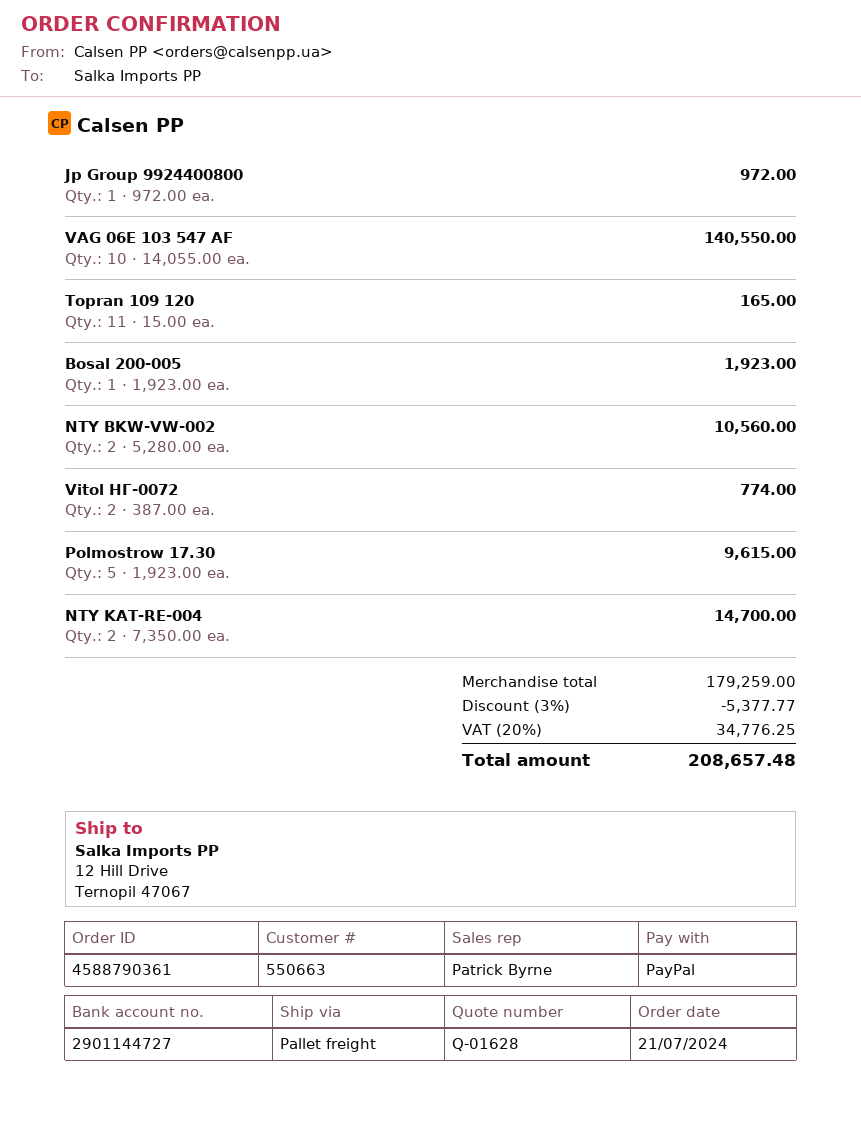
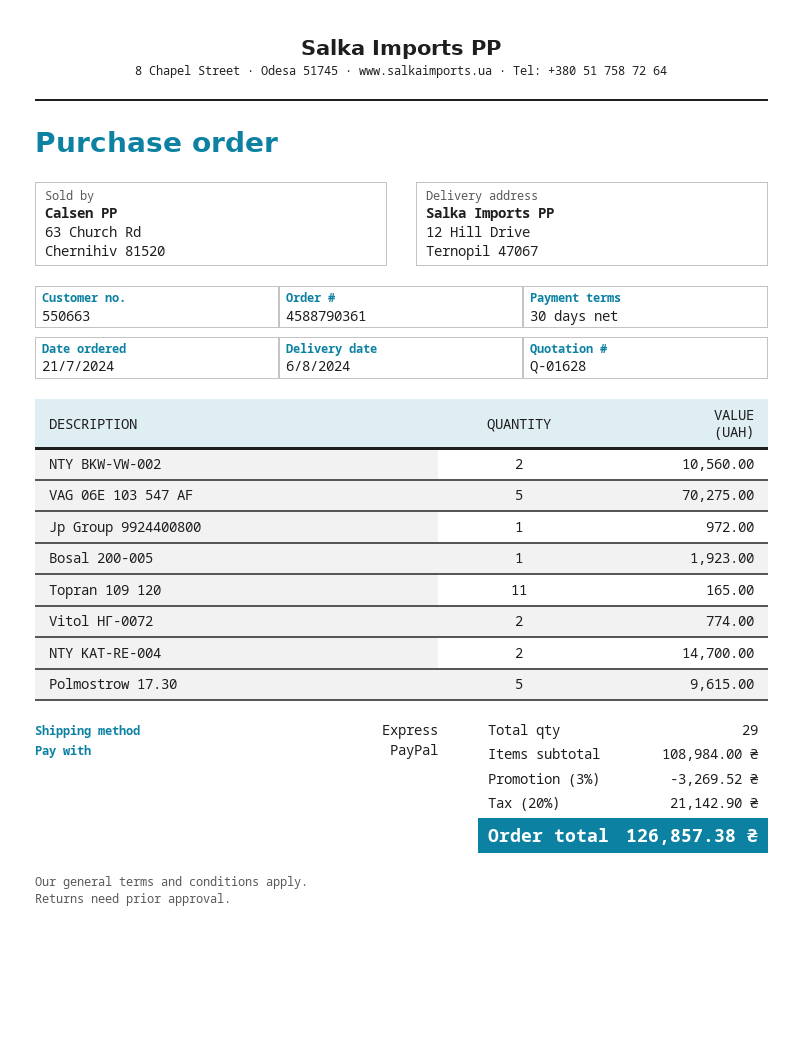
shipping method: pallet freight -> express
VAG 06E 103 547 AF: 10 for 140550.00 -> 5 for 70275.00
subtotal: 179259.00 -> 108984.00
discount: 3% = 5377.77 -> 3% = 3269.52
tax: 20% = 34776.25 -> 20% = 21142.90
total: 208657.48 -> 126857.38

